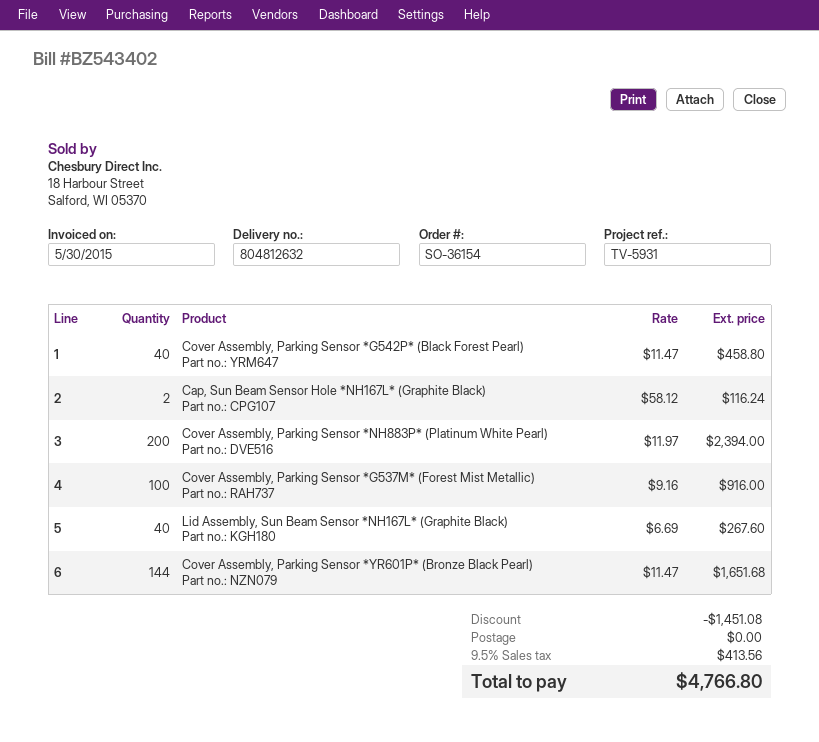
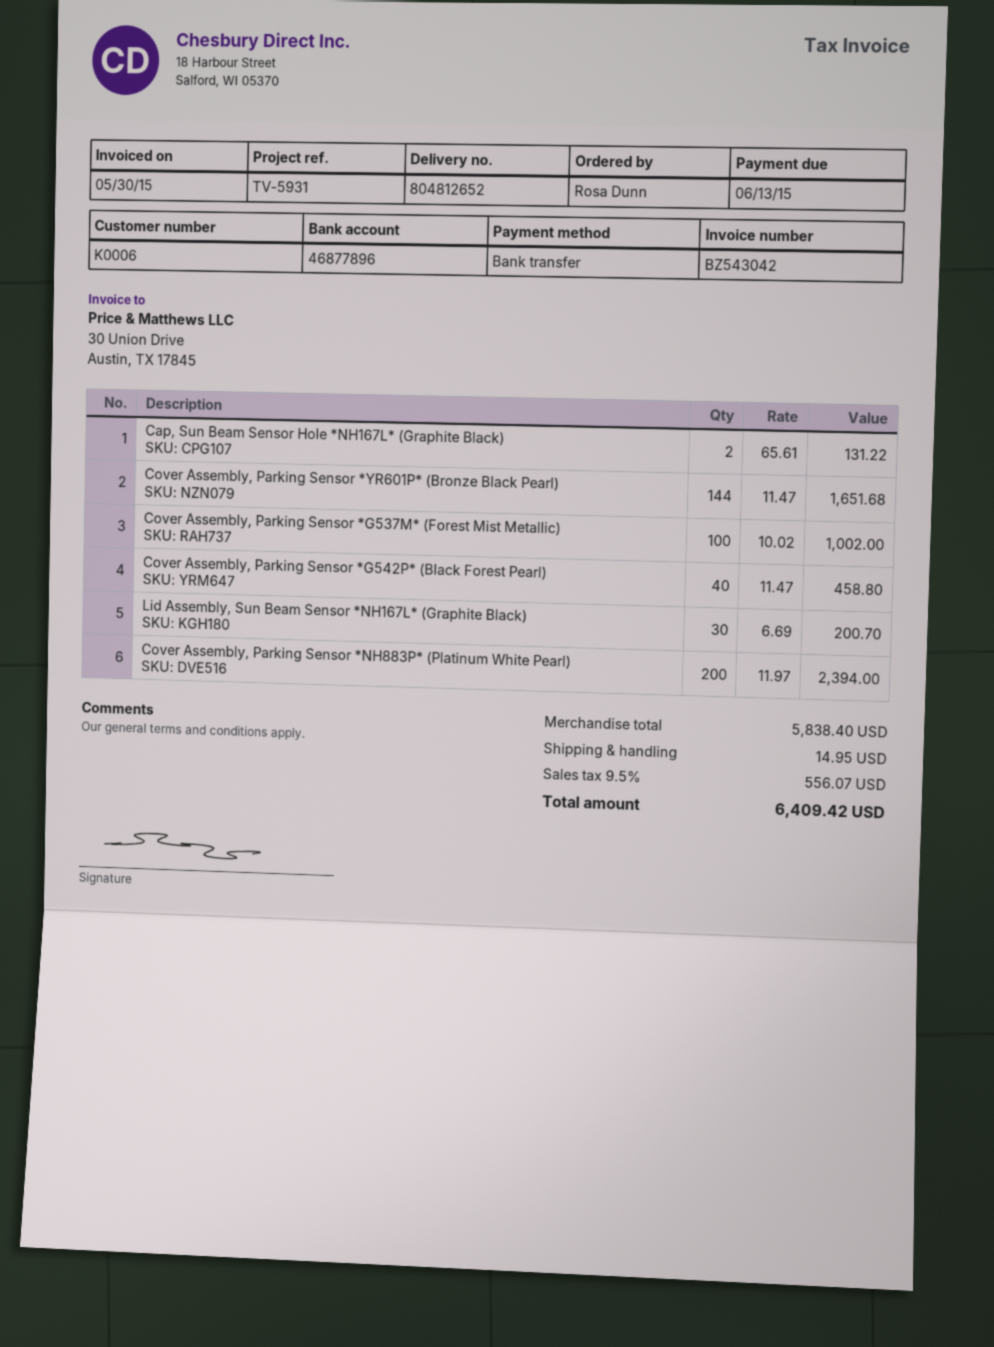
delivery note number: 804812632 -> 804812652
invoice number: BZ543402 -> BZ543042
Cap, Sun Beam Sensor Hole *NH167L* (Graphite Black): 2 x 58.12 = 116.24 -> 2 x 65.61 = 131.22
Cover Assembly, Parking Sensor *G537M* (Forest Mist Metallic): 100 x 9.16 = 916.00 -> 100 x 10.02 = 1002.00
Lid Assembly, Sun Beam Sensor *NH167L* (Graphite Black): 40 x 6.69 = 267.60 -> 30 x 6.69 = 200.70
discount: 1451.08 -> none
shipping: 0.00 -> 14.95
tax: 9.5% = 413.56 -> 9.5% = 556.07
total: 4766.80 -> 6409.42

